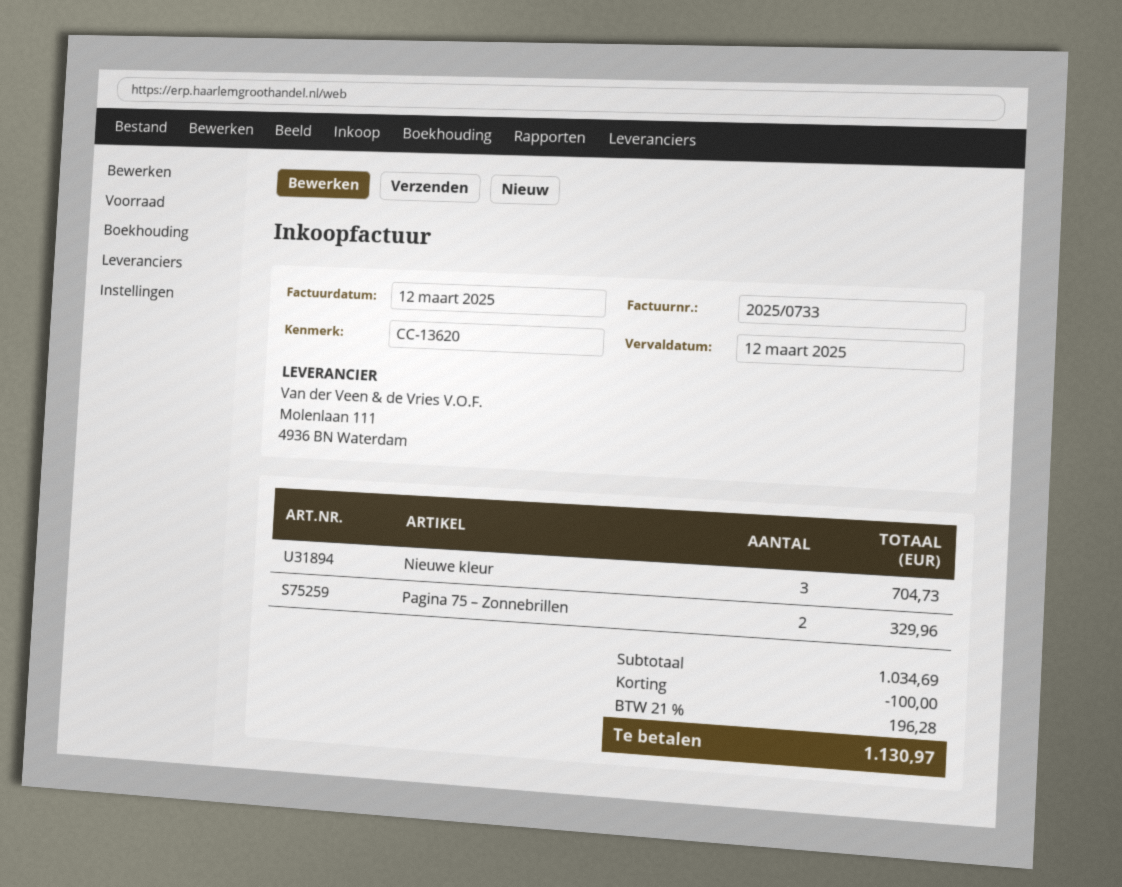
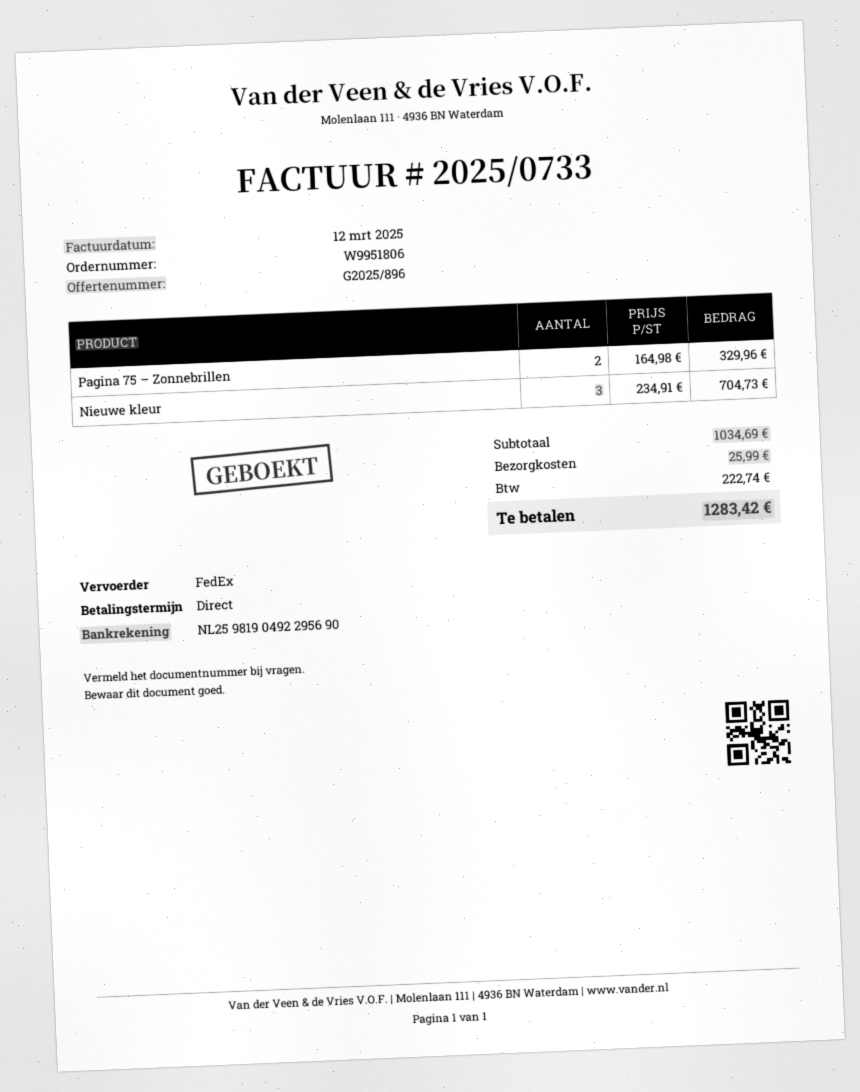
discount: 100.00 -> none
shipping: none -> 25.99
tax: 196.28 -> 222.74
total: 1130.97 -> 1283.42

